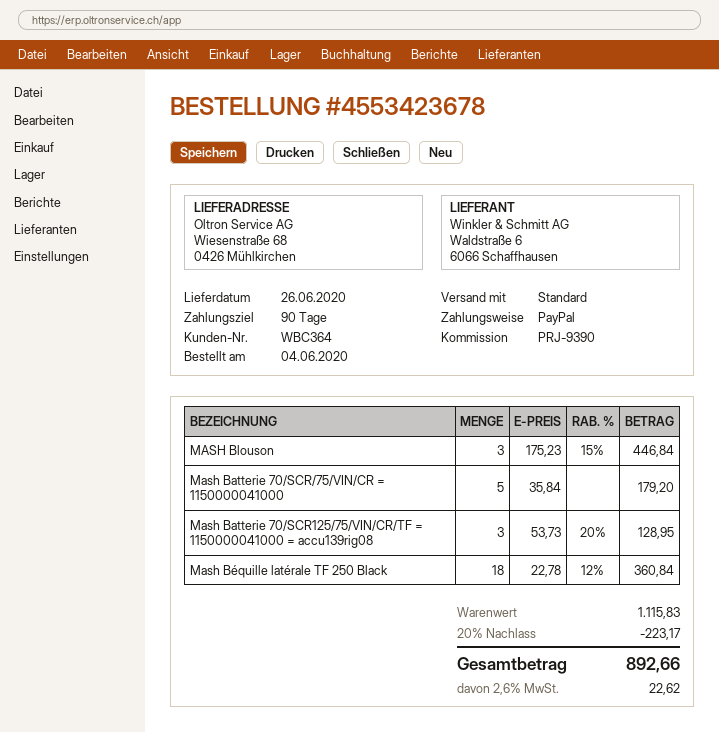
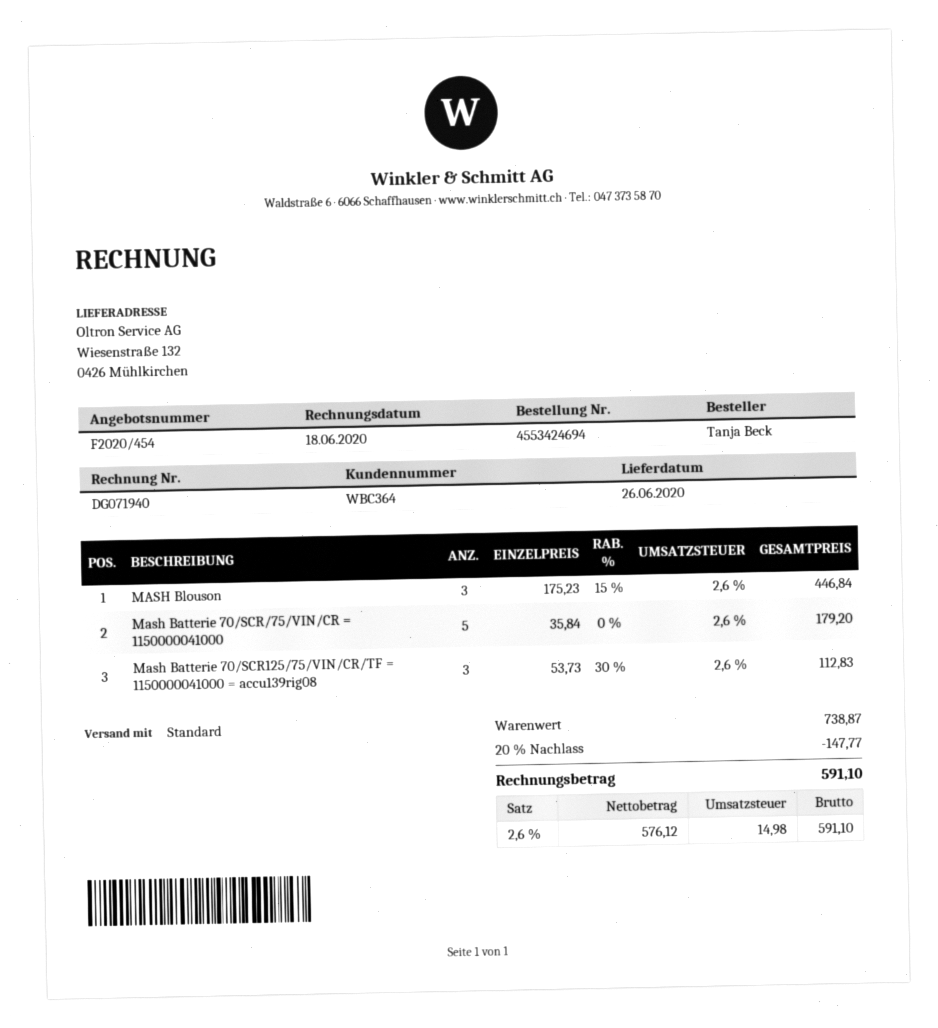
order number: 4553423678 -> 4553424694
ship to: Wiesenstraße 68, 0426 Mühlkirchen -> Wiesenstraße 132, 0426 Mühlkirchen
Mash Batterie 70/SCR125/75/VIN/CR/TF = 1150000041000 = accu139rig08: 3 x 53.73 - 20% = 128.95 -> 3 x 53.73 - 30% = 112.83
Mash Béquille latérale TF 250 Black: 18 x 22.78 - 12% = 360.84 -> none
subtotal: 1115.83 -> 738.87
discount: 20% = 223.17 -> 20% = 147.77
tax: 2.6% = 22.62 -> 2.6% = 14.98
total: 892.66 -> 591.10

